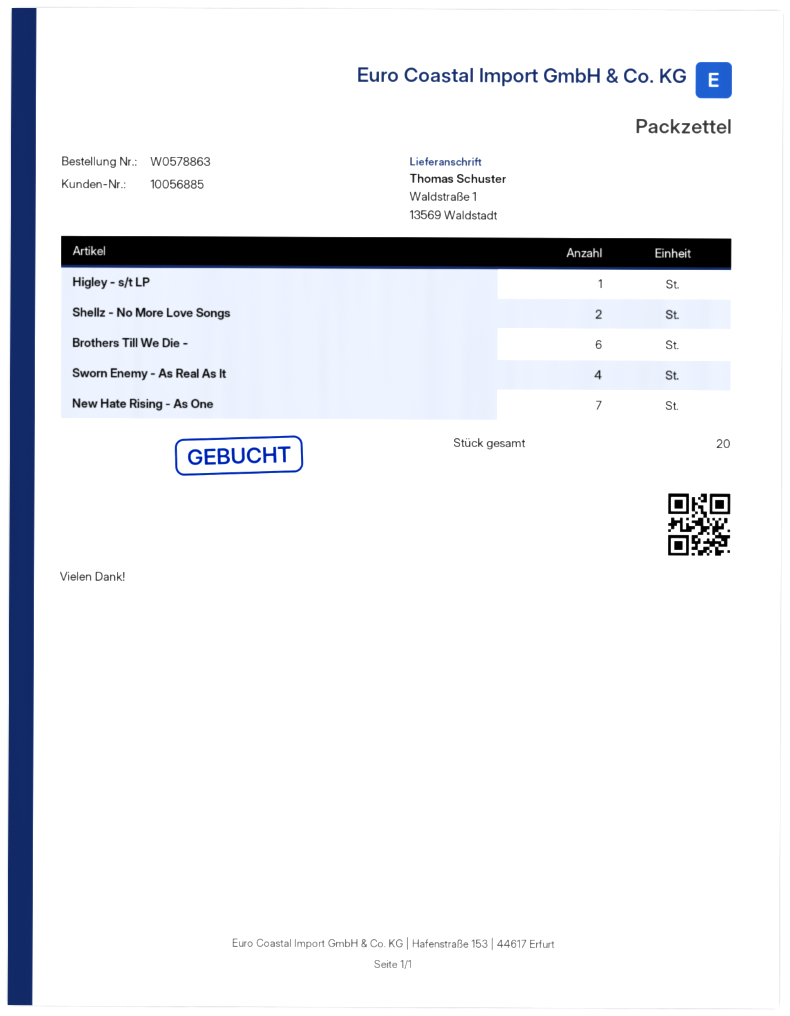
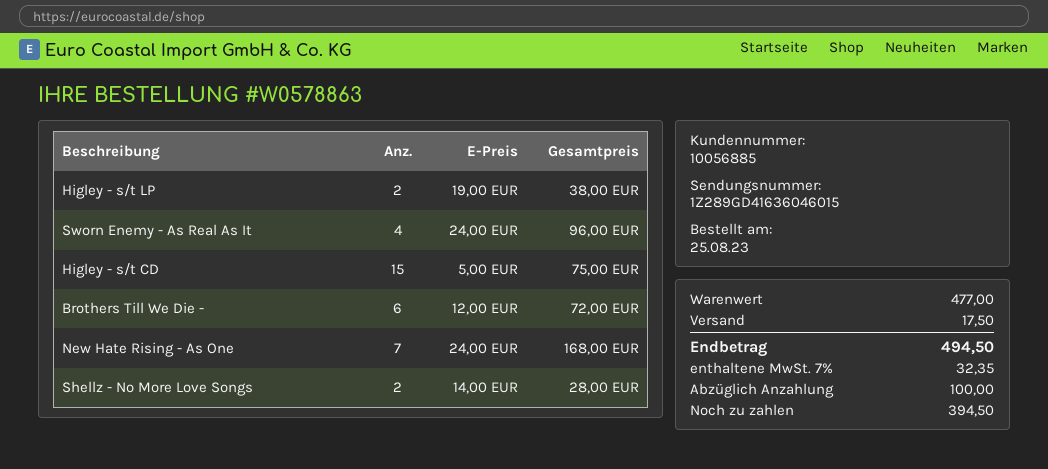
Higley - s/t LP: 1 -> 2
Higley - s/t CD: none -> 15

